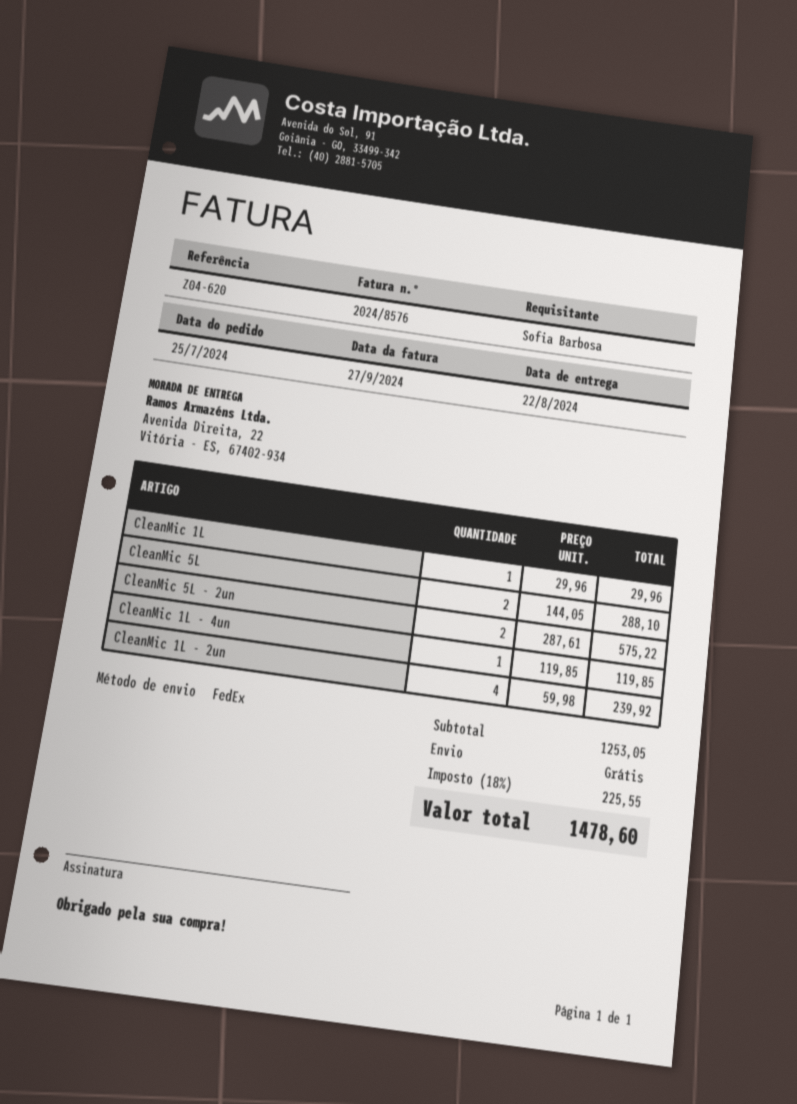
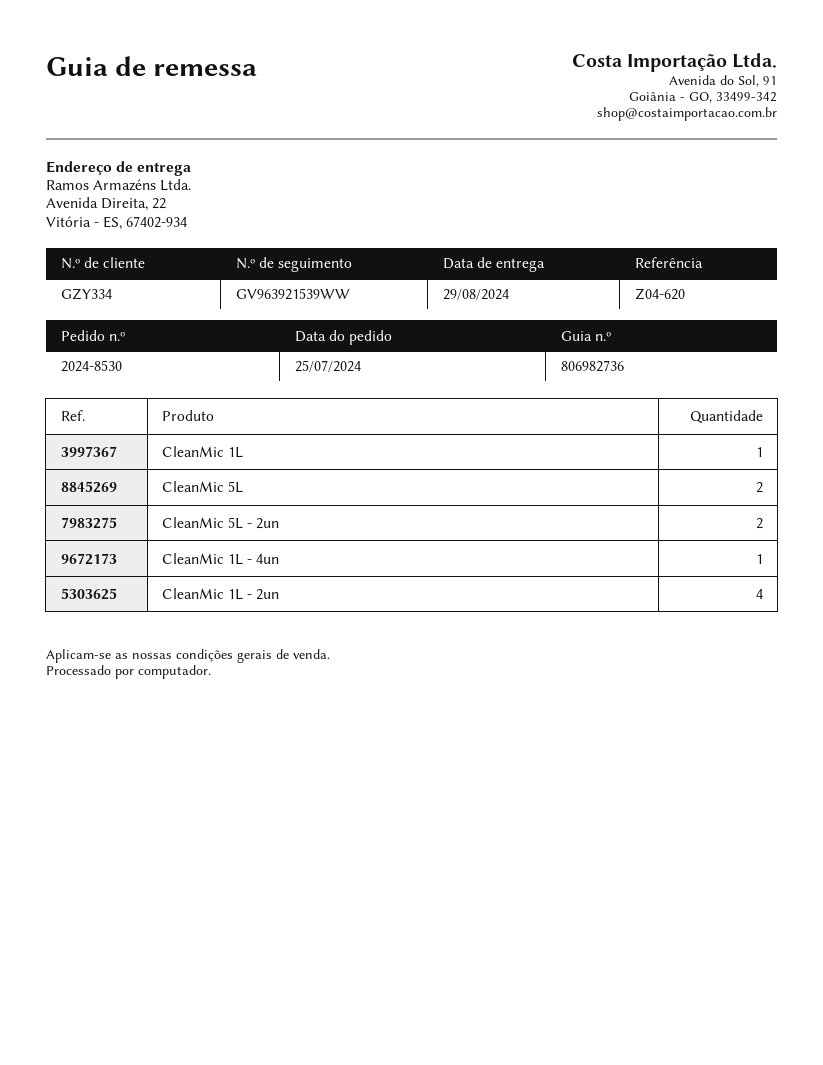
delivery date: 2024-08-22 -> 2024-08-29

